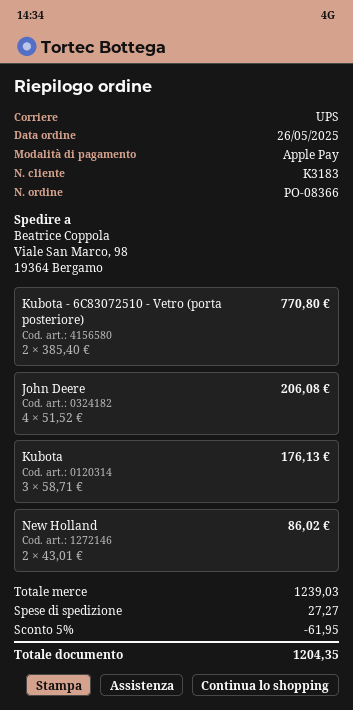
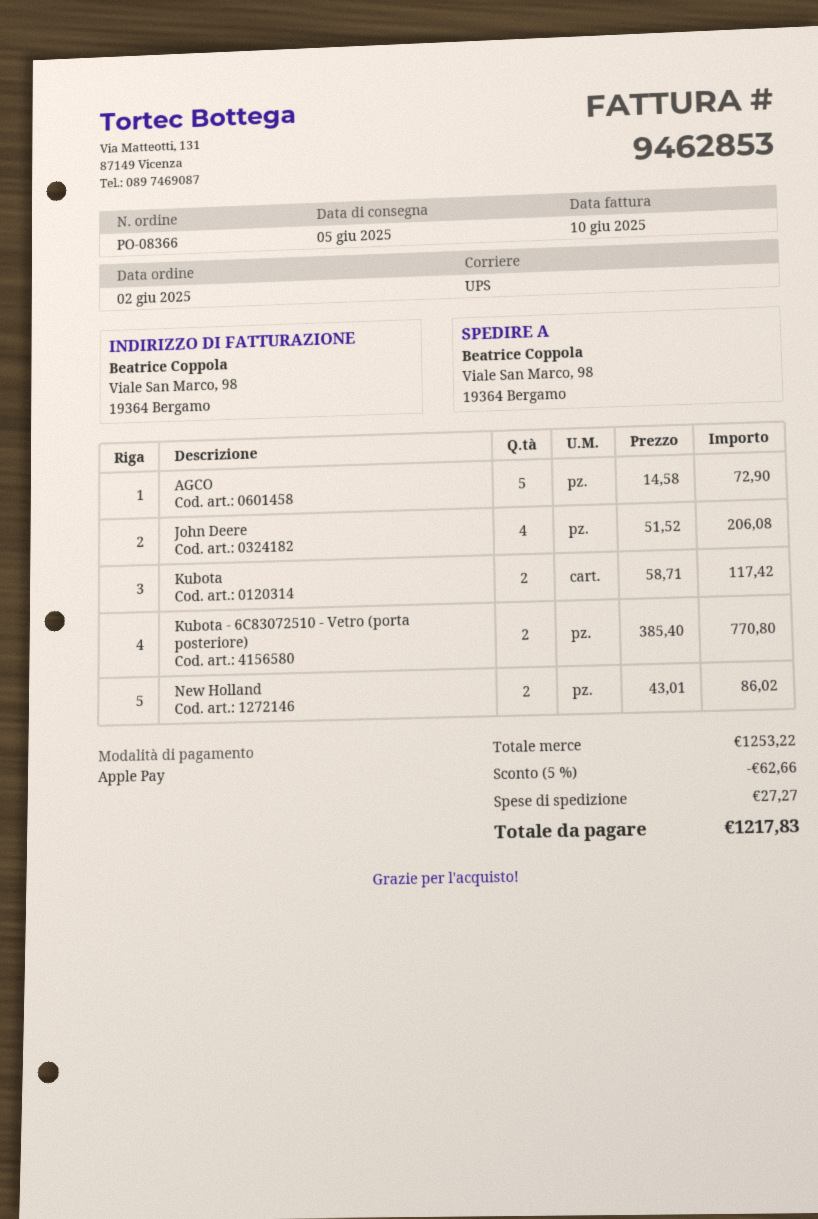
order date: 2025-05-26 -> 2025-06-02
Kubota: 3 x 58.71 = 176.13 -> 2 x 58.71 = 117.42
AGCO: none -> 5 x 14.58 = 72.90
subtotal: 1239.03 -> 1253.22
discount: 5% = 61.95 -> 5% = 62.66
total: 1204.35 -> 1217.83

